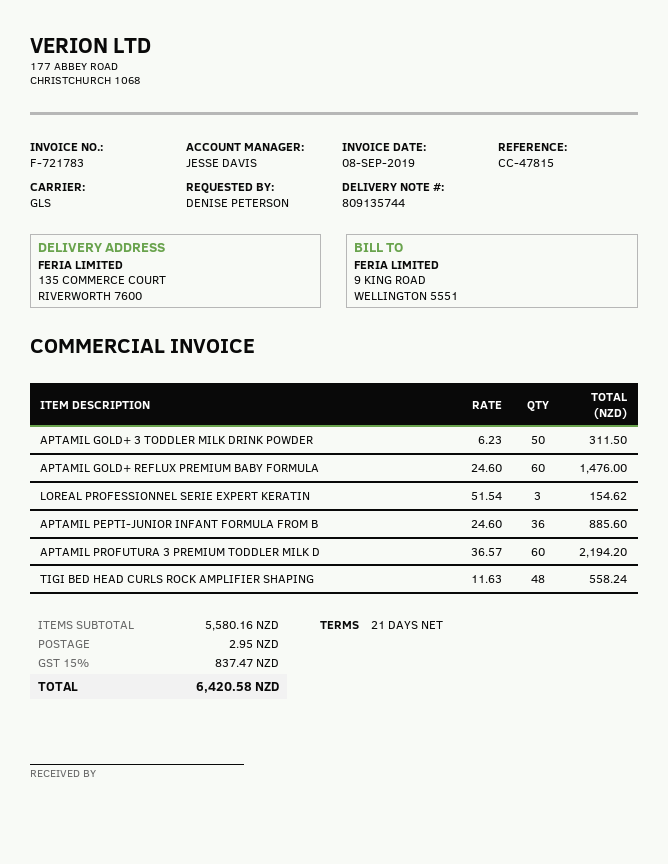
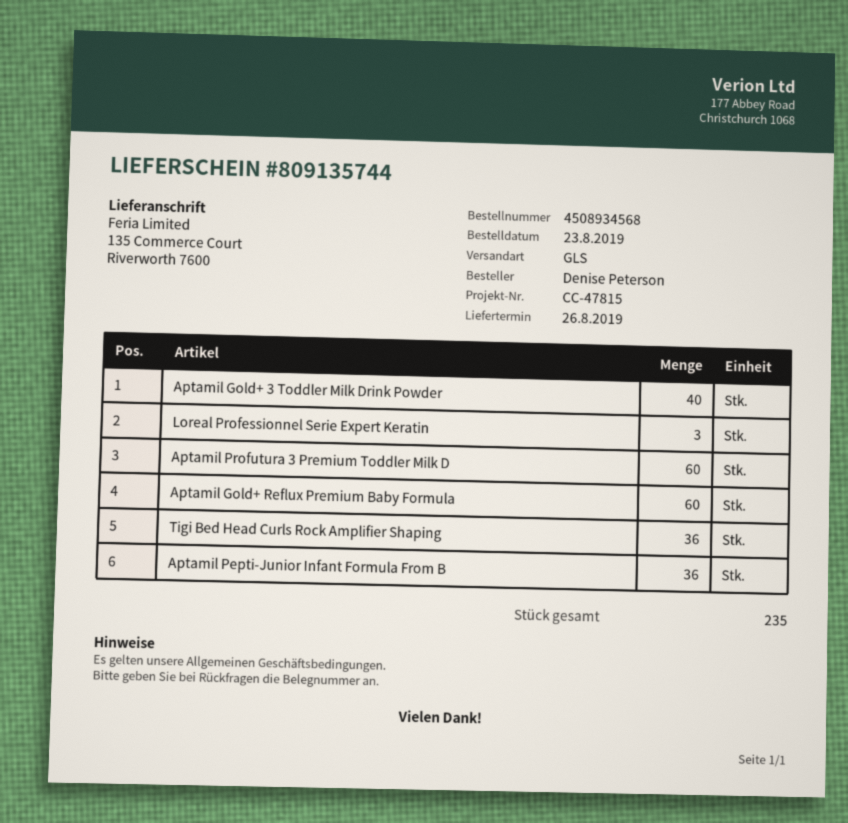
APTAMIL GOLD+ 3 TODDLER MILK DRINK POWDER: 50 -> 40
TIGI BED HEAD CURLS ROCK AMPLIFIER SHAPING: 48 -> 36

